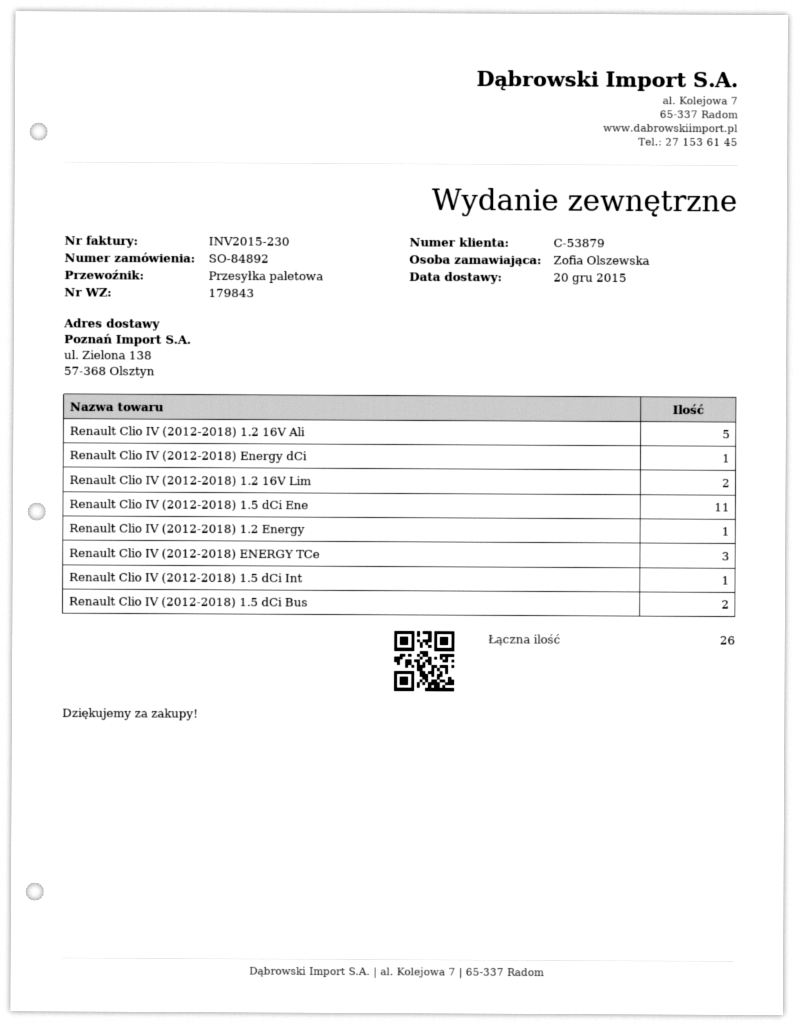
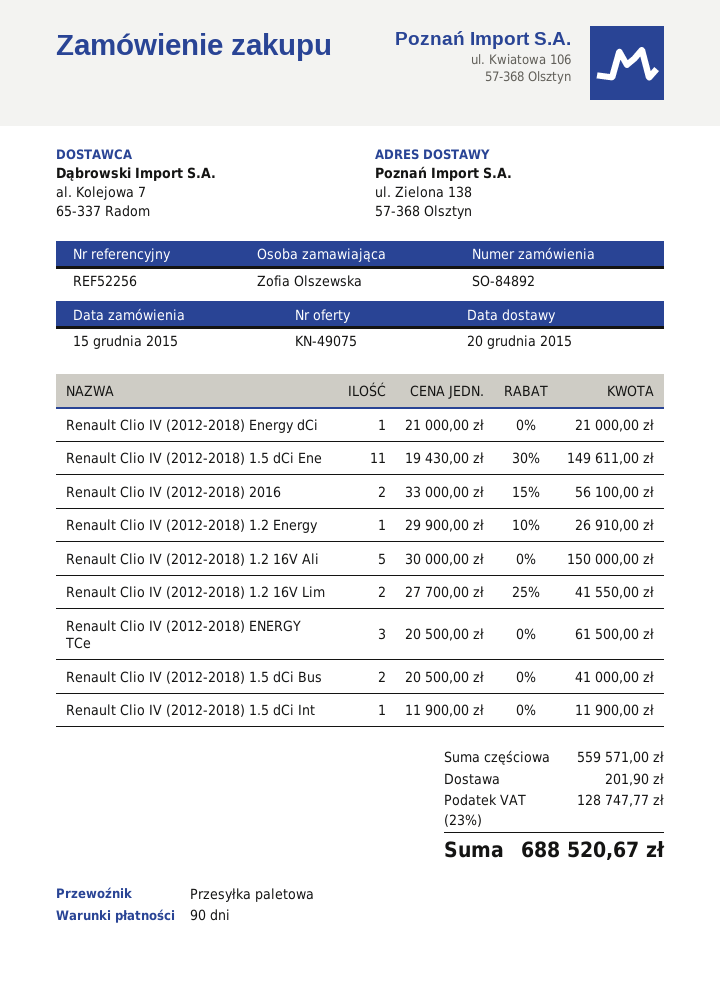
Renault Clio IV (2012-2018) 2016: none -> 2

